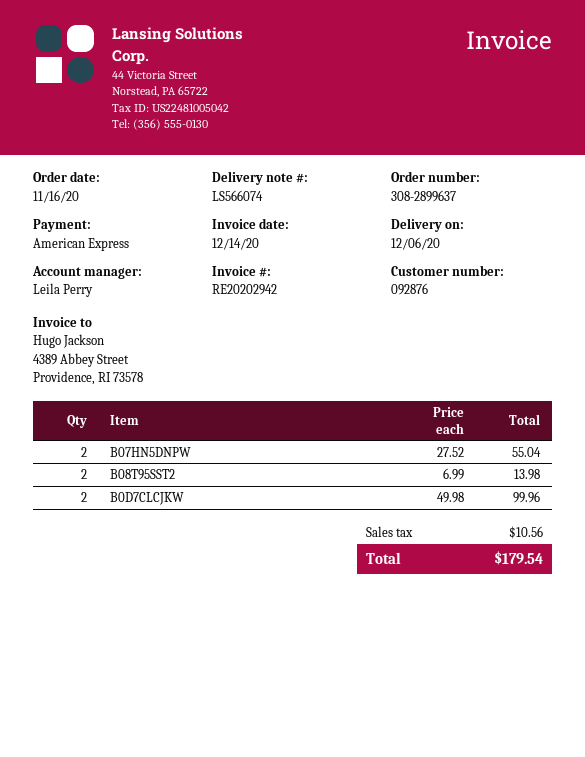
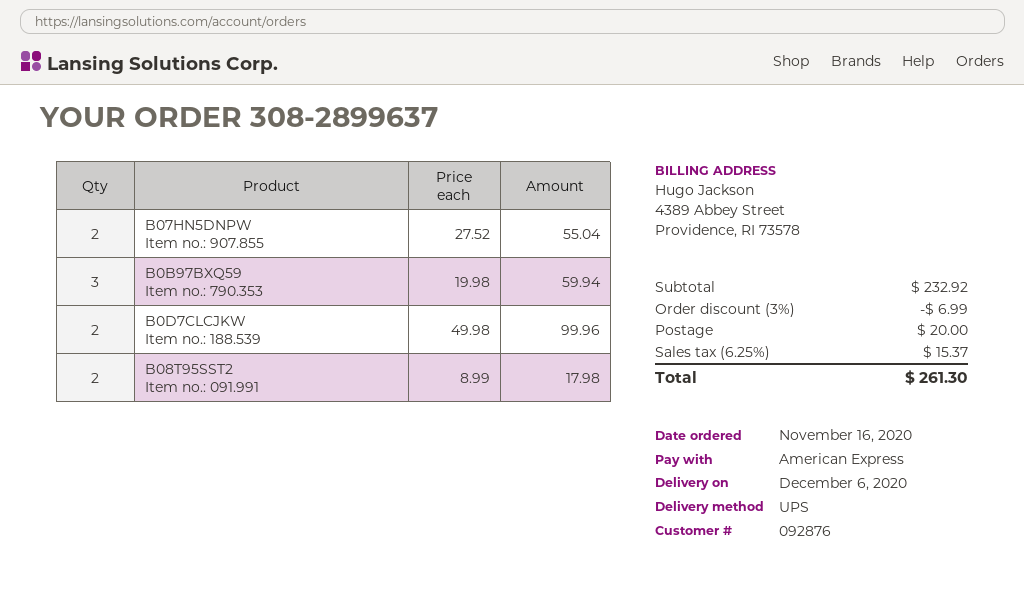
B08T95SST2: 2 x 6.99 = 13.98 -> 2 x 8.99 = 17.98
B0B97BXQ59: none -> 3 x 19.98 = 59.94
discount: none -> 3% = 6.99
shipping: none -> 20.00
tax: 10.56 -> 15.37
total: 179.54 -> 261.30

